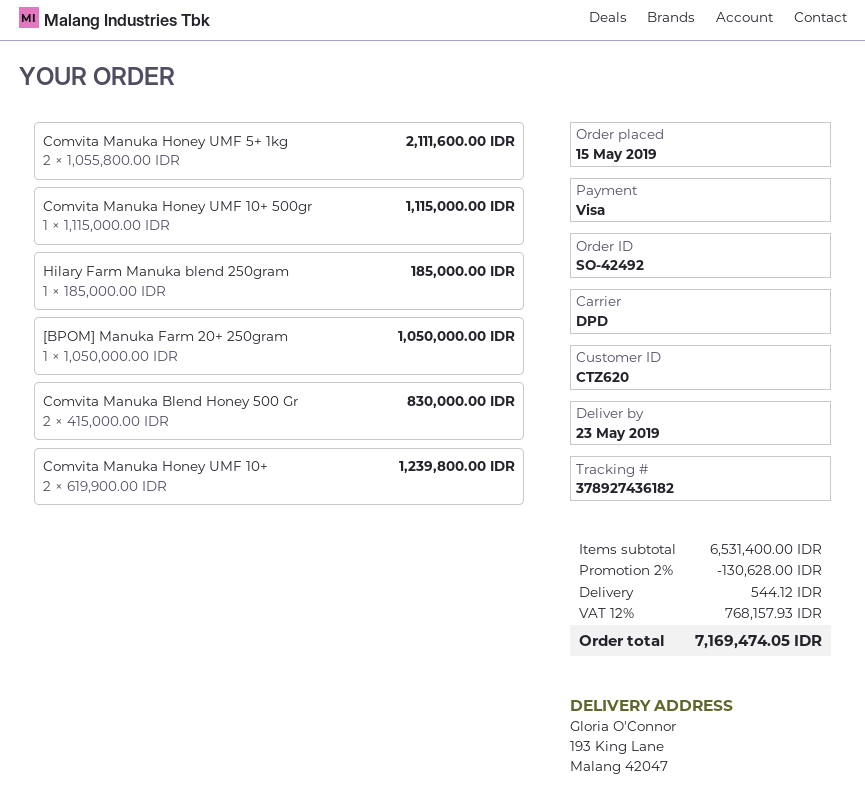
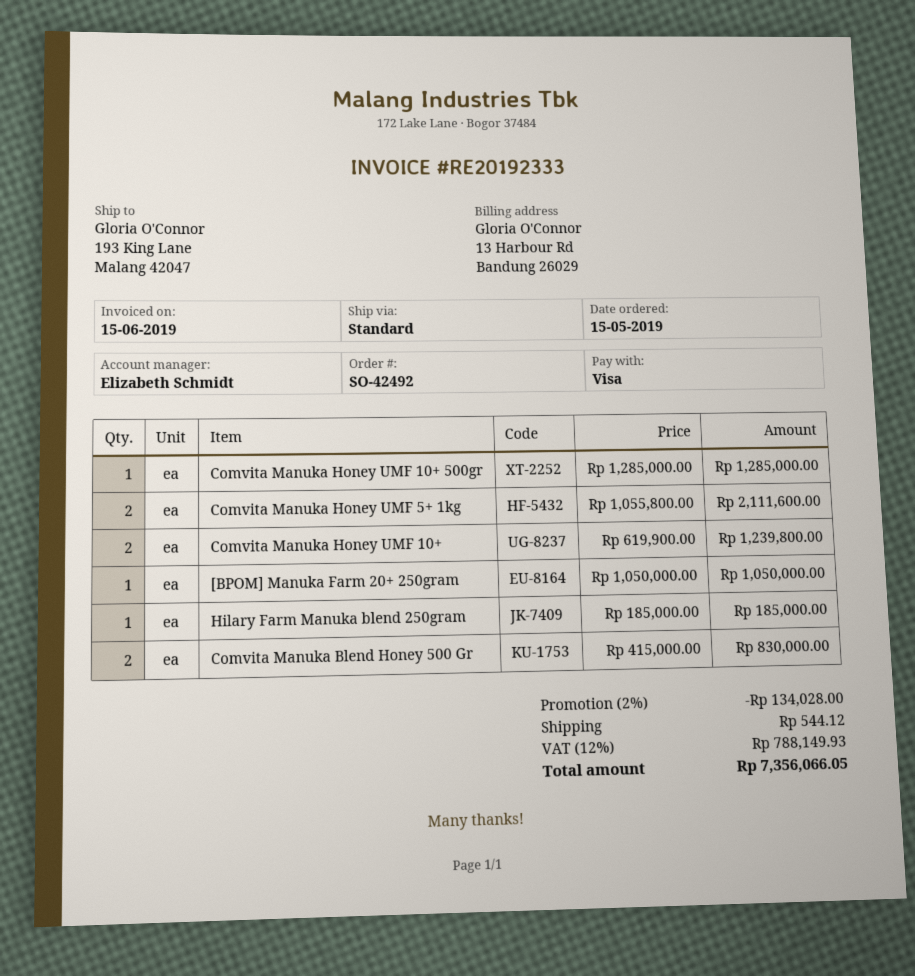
shipping method: DPD -> standard
Comvita Manuka Honey UMF 10+ 500gr: 1 x 1115000.00 = 1115000.00 -> 1 x 1285000.00 = 1285000.00
discount: 2% = 130628.00 -> 2% = 134028.00
tax: 12% = 768157.93 -> 12% = 788149.93
total: 7169474.05 -> 7356066.05

